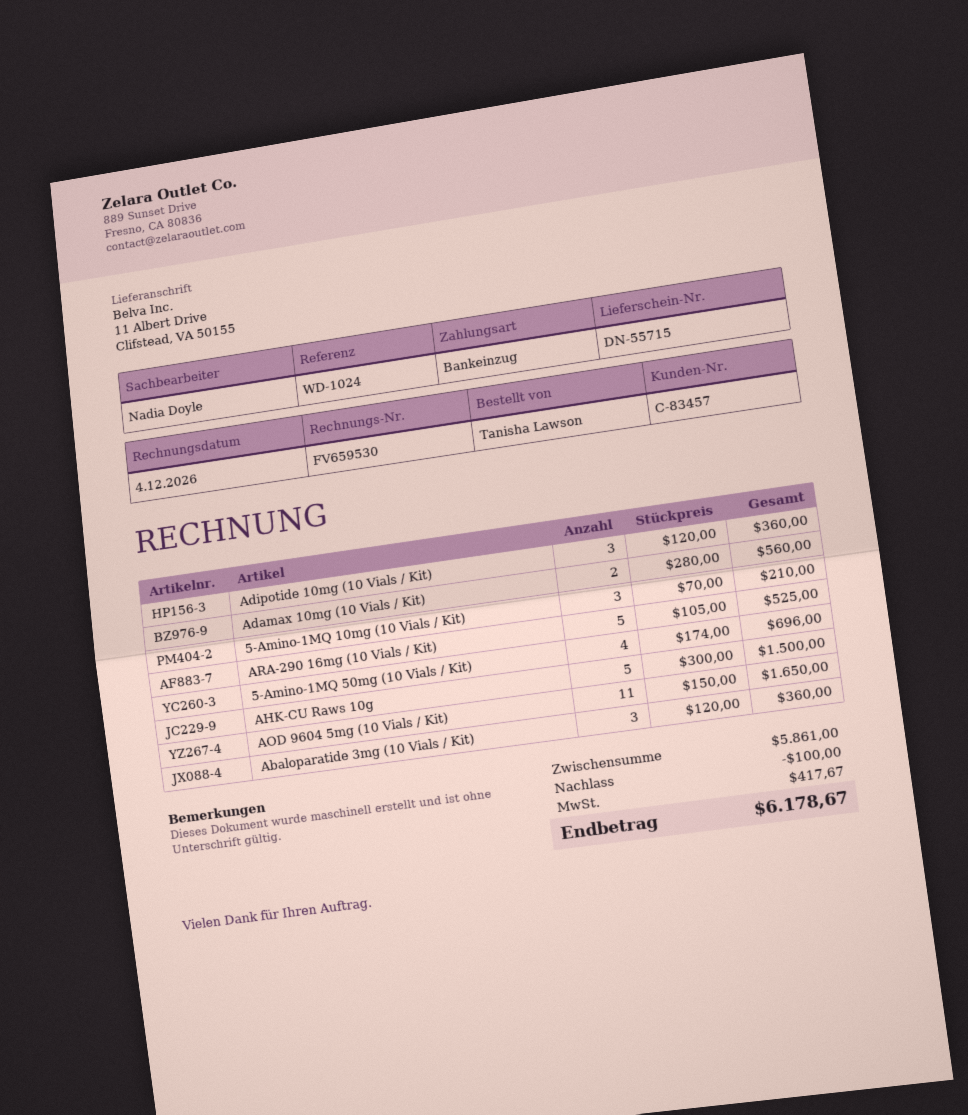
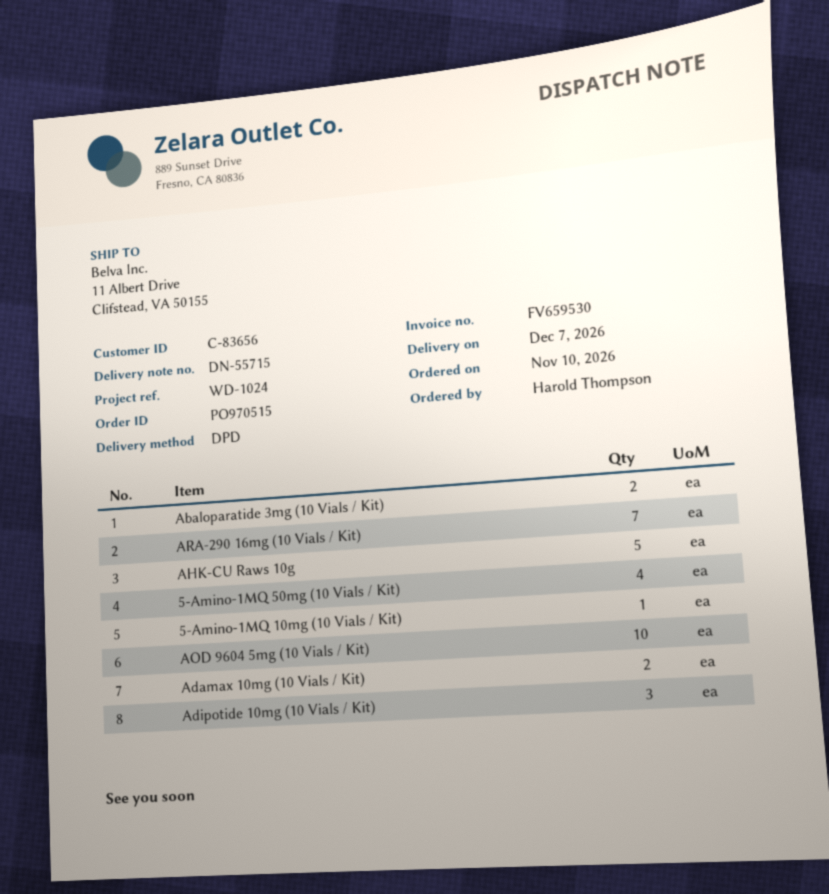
customer number: C-83457 -> C-83656
ordered by: Tanisha Lawson -> Harold Thompson
5-Amino-1MQ 10mg (10 Vials / Kit): 3 -> 1
ARA-290 16mg (10 Vials / Kit): 5 -> 7
AOD 9604 5mg (10 Vials / Kit): 11 -> 10
Abaloparatide 3mg (10 Vials / Kit): 3 -> 2

